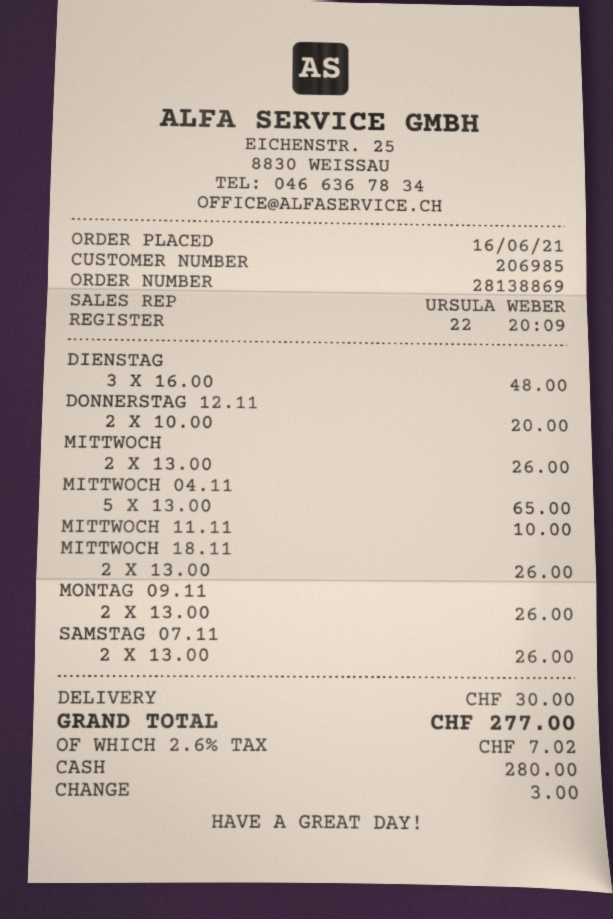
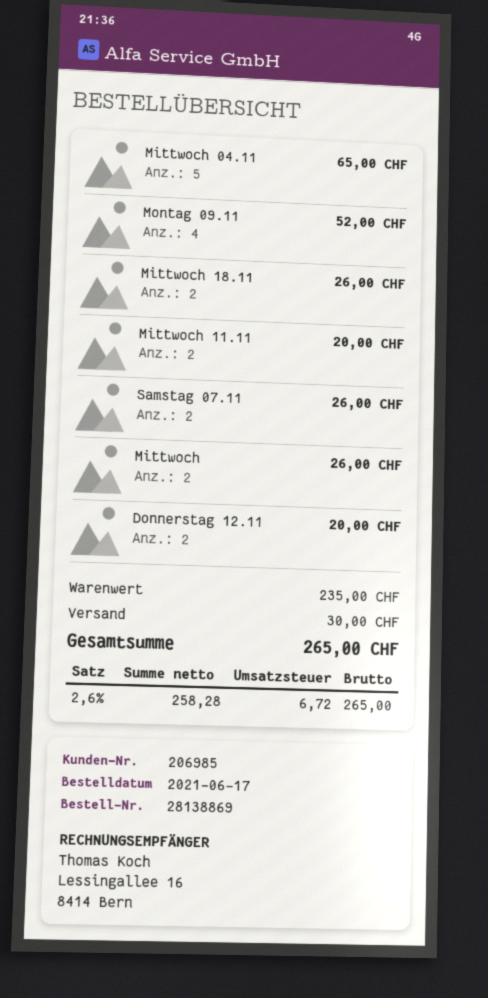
order date: 2021-06-16 -> 2021-06-17
DIENSTAG: 3 for 48.00 -> none
MITTWOCH 11.11: 1 for 10.00 -> 2 for 20.00
MONTAG 09.11: 2 for 26.00 -> 4 for 52.00
tax: 2.6% = 7.02 -> 2.6% = 6.72
total: 277.00 -> 265.00

